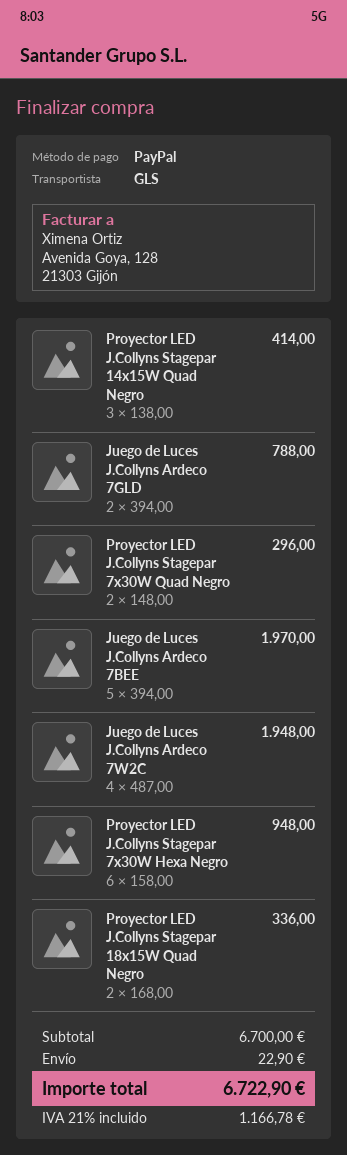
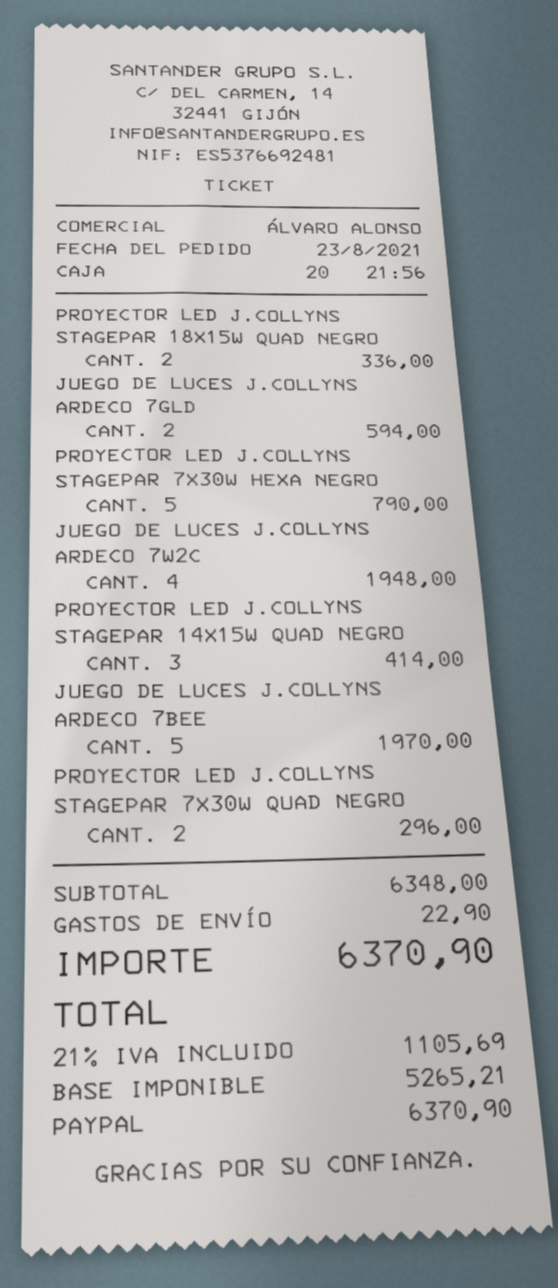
Juego de Luces J.Collyns Ardeco 7GLD: 2 for 788.00 -> 2 for 594.00
Proyector LED J.Collyns Stagepar 7x30W Hexa Negro: 6 for 948.00 -> 5 for 790.00
subtotal: 6700.00 -> 6348.00
tax: 21% = 1166.78 -> 21% = 1105.69
total: 6722.90 -> 6370.90

